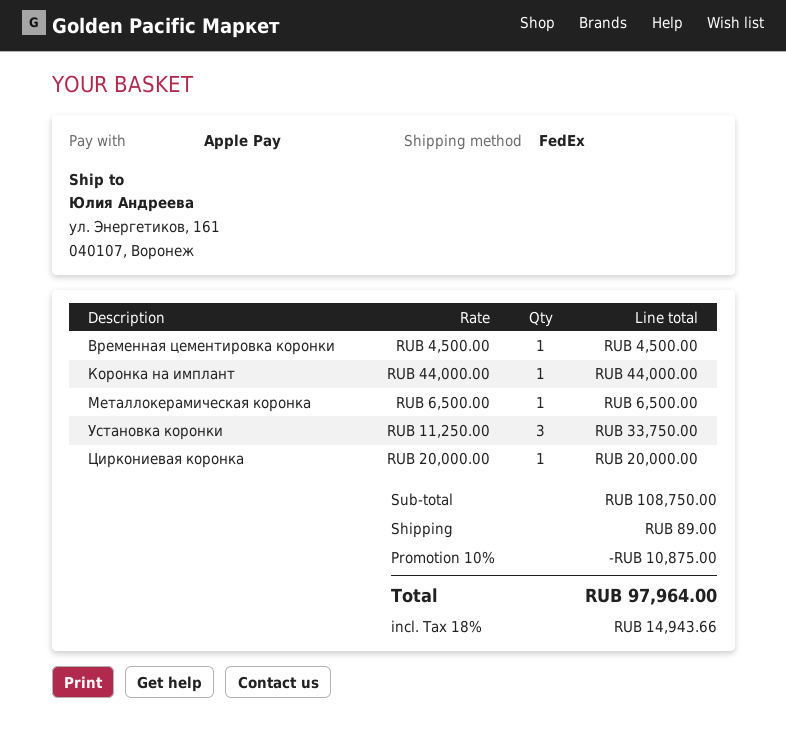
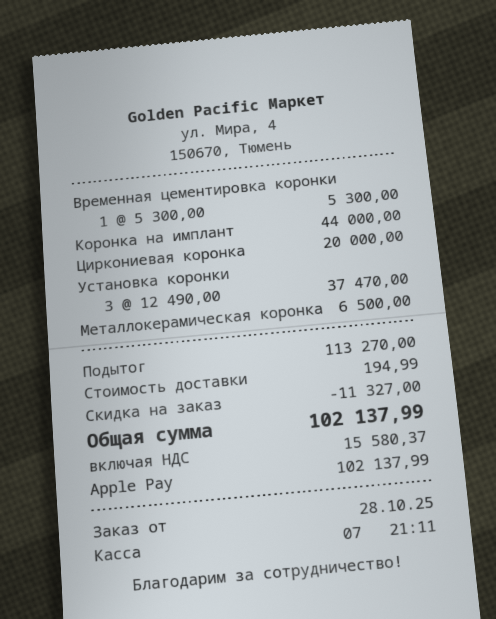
Временная цементировка коронки: 1 x 4500.00 = 4500.00 -> 1 x 5300.00 = 5300.00
Установка коронки: 3 x 11250.00 = 33750.00 -> 3 x 12490.00 = 37470.00
subtotal: 108750.00 -> 113270.00
discount: 10875.00 -> 11327.00
shipping: 89.00 -> 194.99
tax: 14943.66 -> 15580.37
total: 97964.00 -> 102137.99

